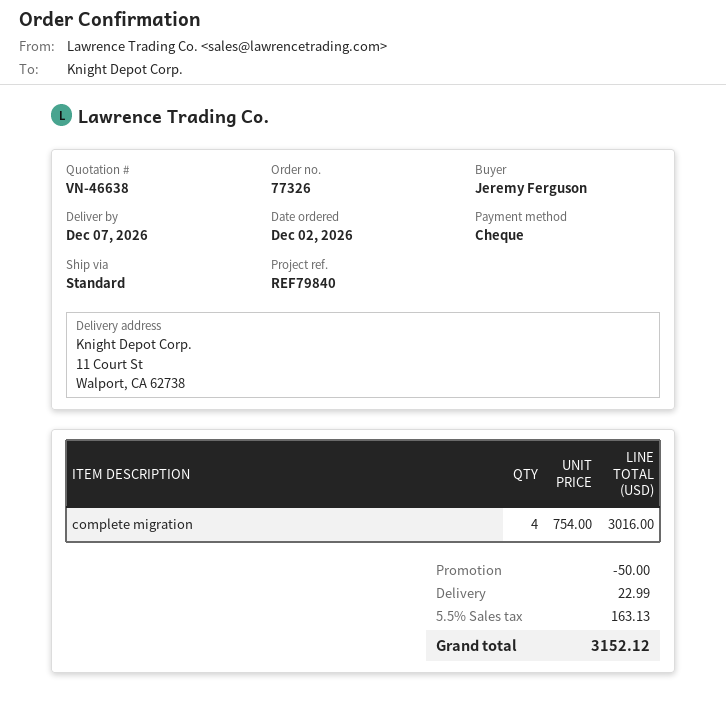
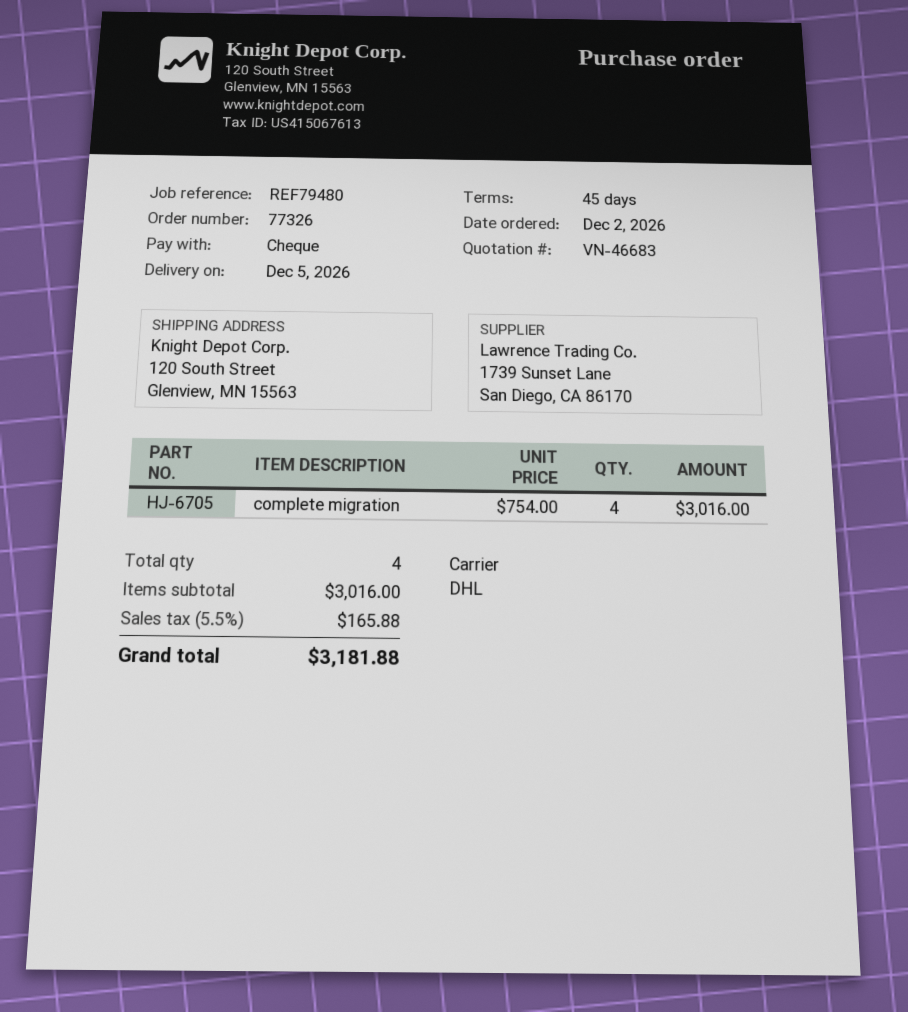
quote number: VN-46638 -> VN-46683
delivery date: 2026-12-07 -> 2026-12-05
reference: REF79840 -> REF79480
shipping method: standard -> DHL
ship to: 11 Court St, Walport, CA 62738 -> 120 South Street, Glenview, MN 15563
discount: 50.00 -> none
shipping: 22.99 -> none
tax: 5.5% = 163.13 -> 5.5% = 165.88
total: 3152.12 -> 3181.88

